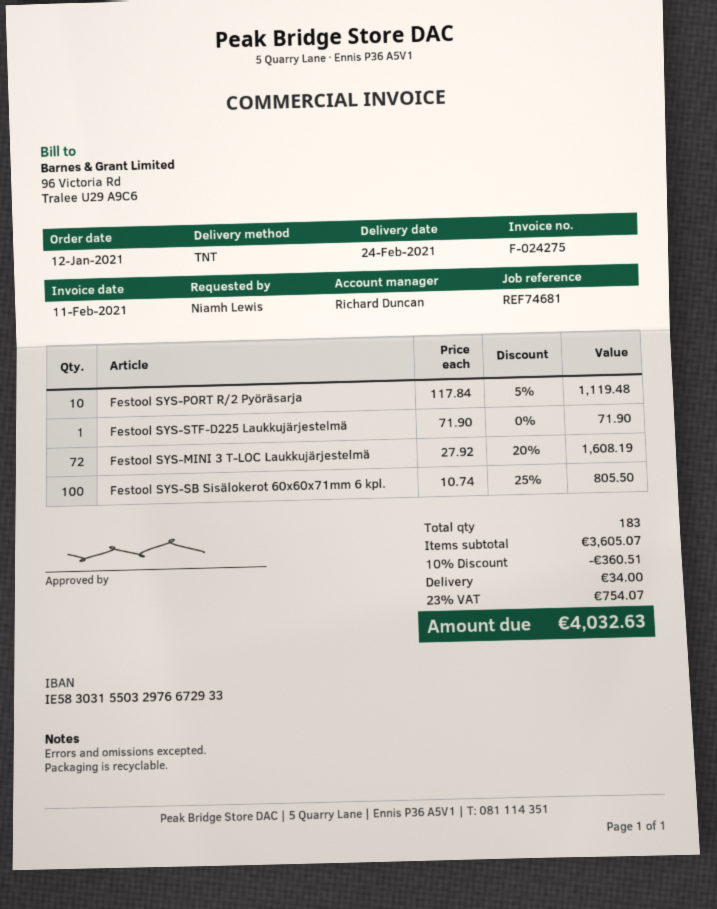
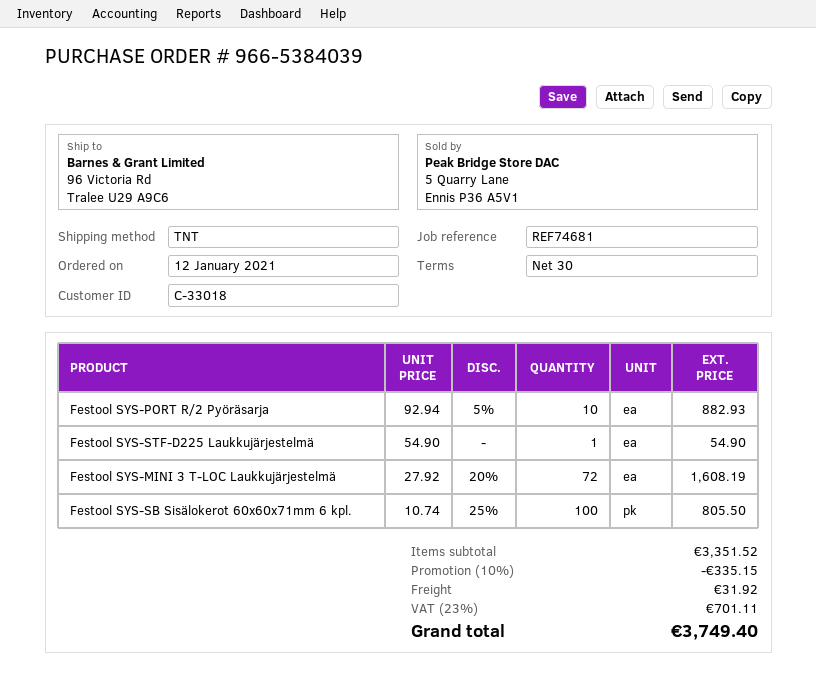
Festool SYS-PORT R/2 Pyöräsarja: 10 x 117.84 - 5% = 1119.48 -> 10 x 92.94 - 5% = 882.93
Festool SYS-STF-D225 Laukkujärjestelmä: 1 x 71.90 = 71.90 -> 1 x 54.90 = 54.90
subtotal: 3605.07 -> 3351.52
discount: 10% = 360.51 -> 10% = 335.15
shipping: 34.00 -> 31.92
tax: 23% = 754.07 -> 23% = 701.11
total: 4032.63 -> 3749.40

